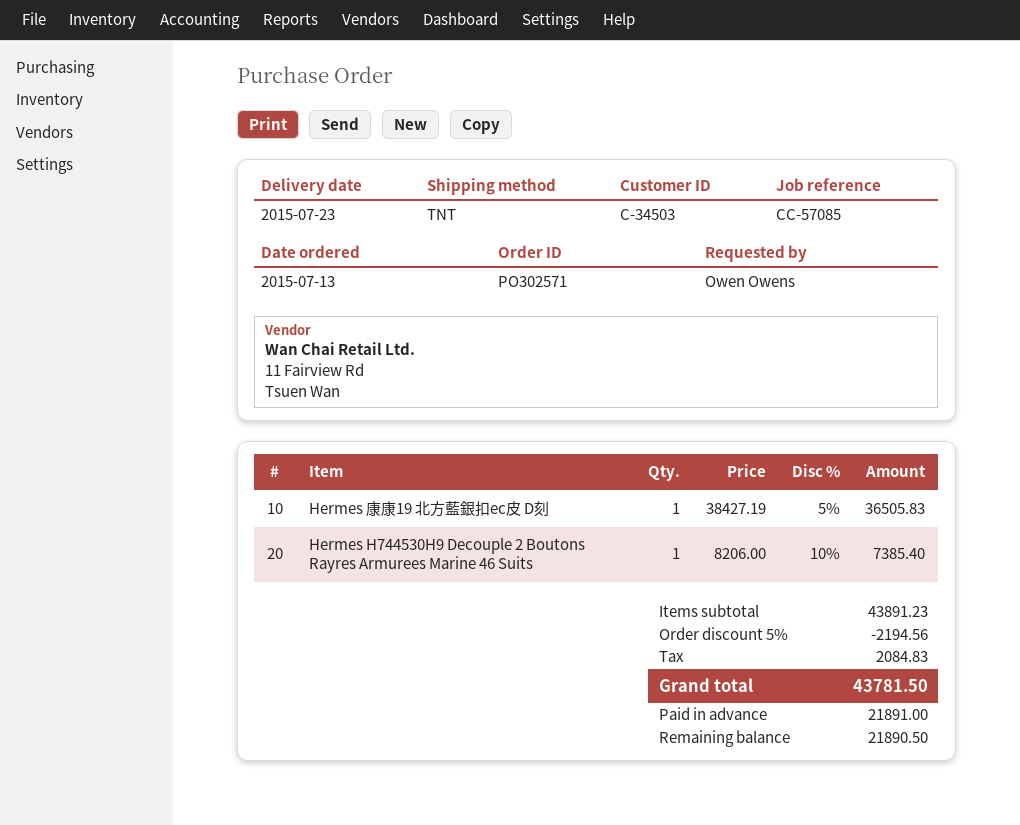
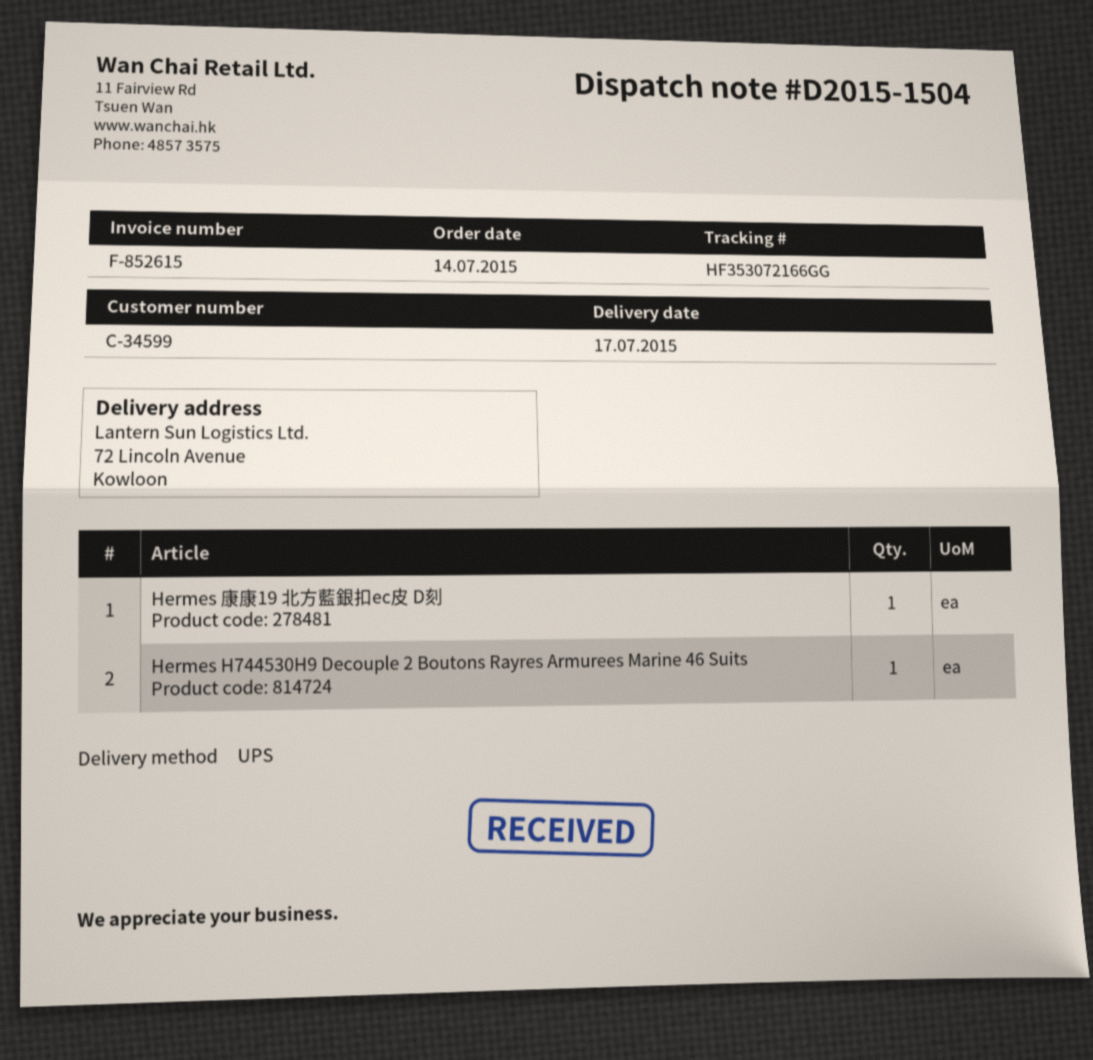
order date: 2015-07-13 -> 2015-07-14
delivery date: 2015-07-23 -> 2015-07-17
customer number: C-34503 -> C-34599
shipping method: TNT -> UPS

